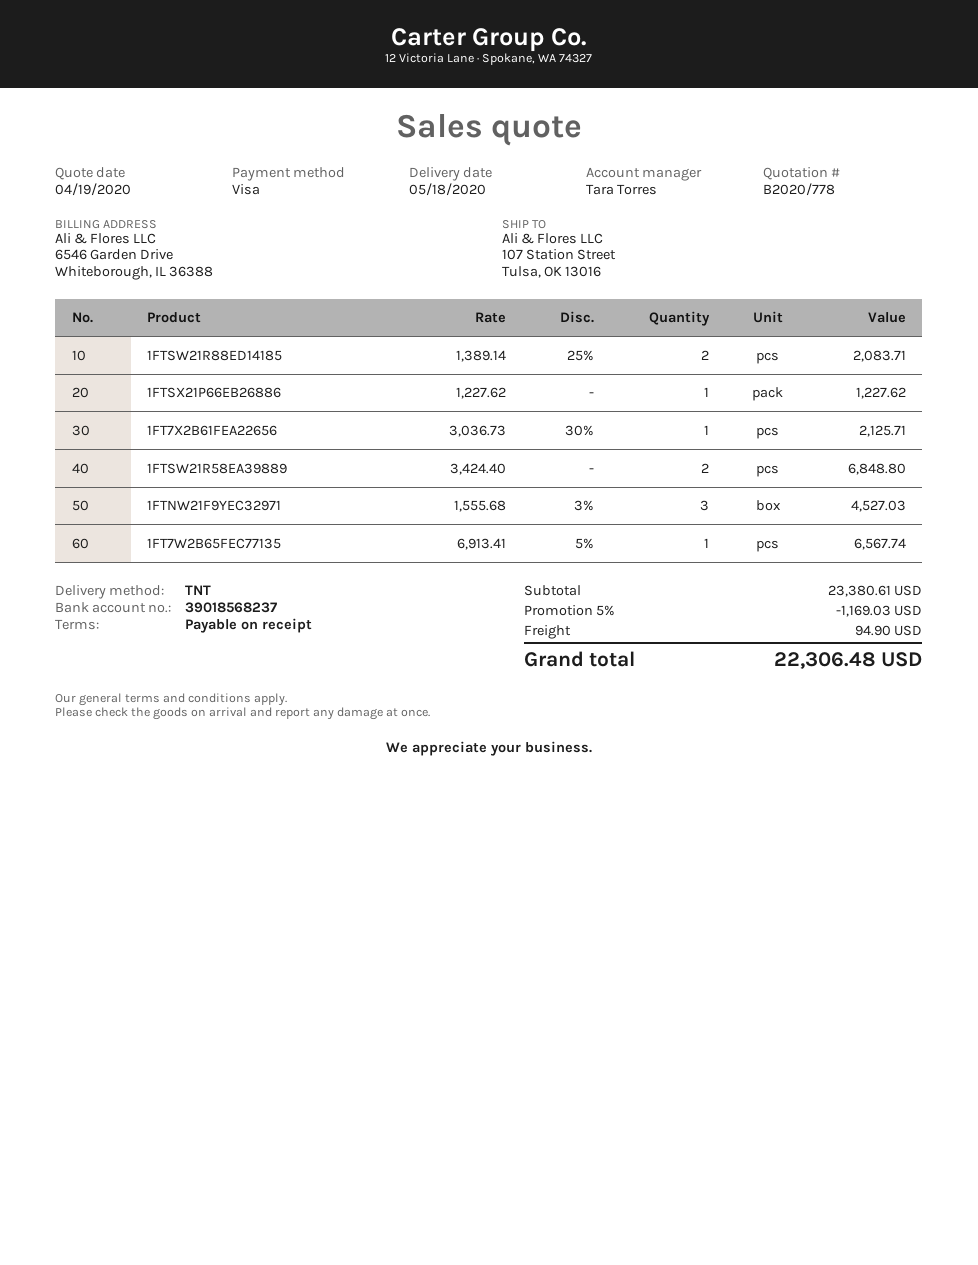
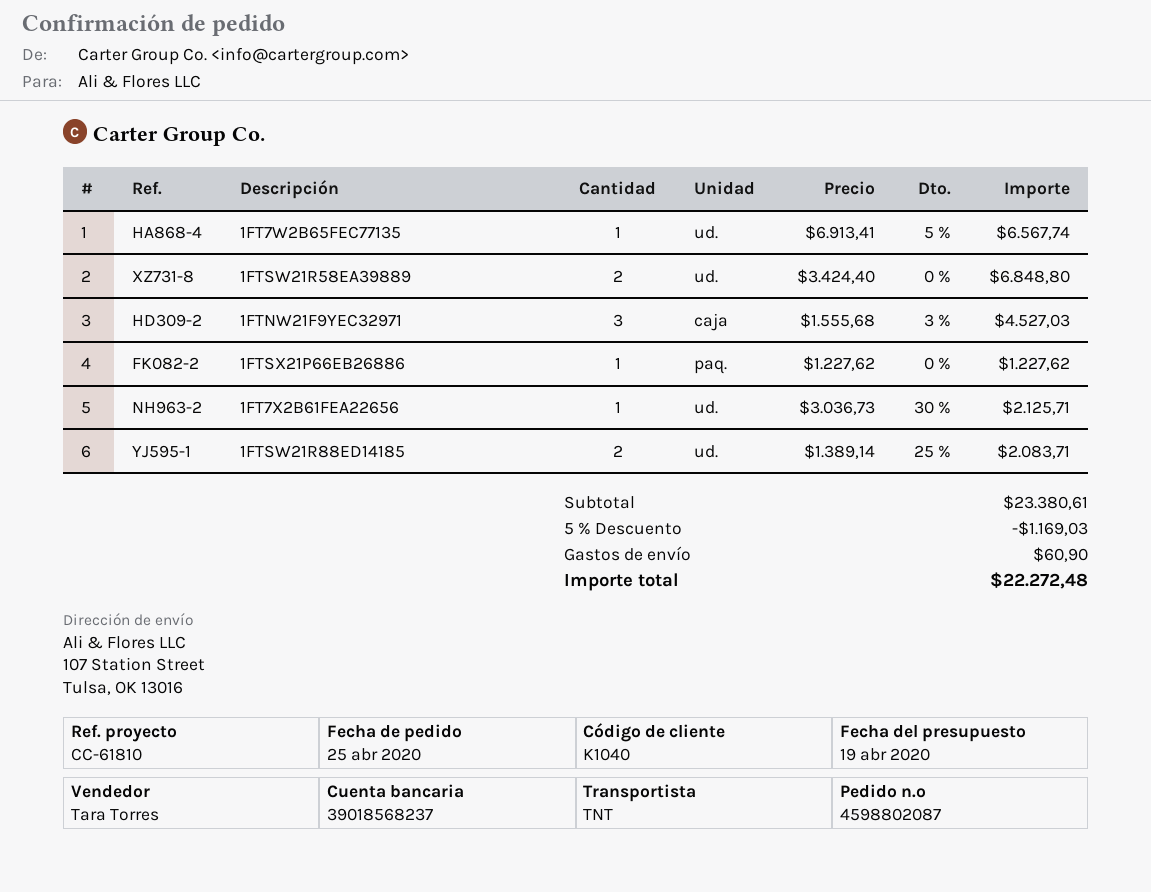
shipping: 94.90 -> 60.90
total: 22306.48 -> 22272.48

